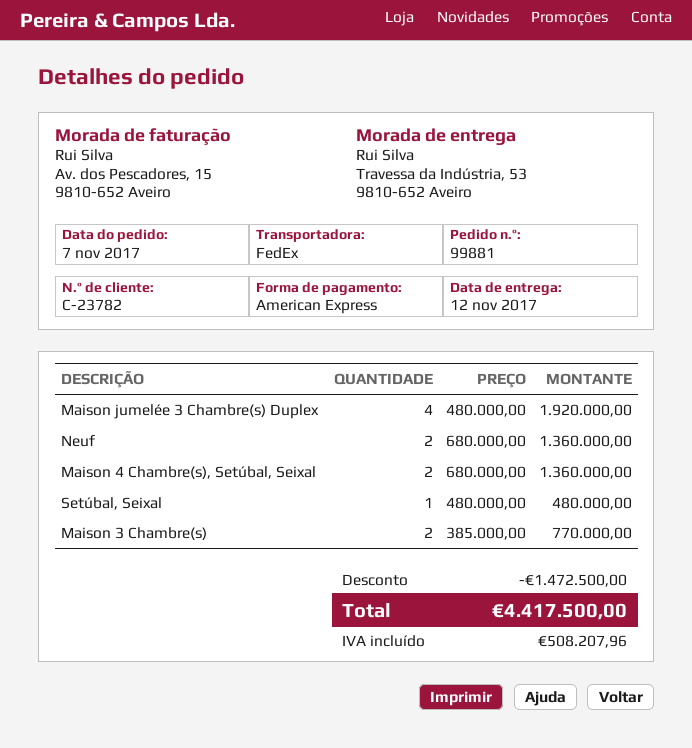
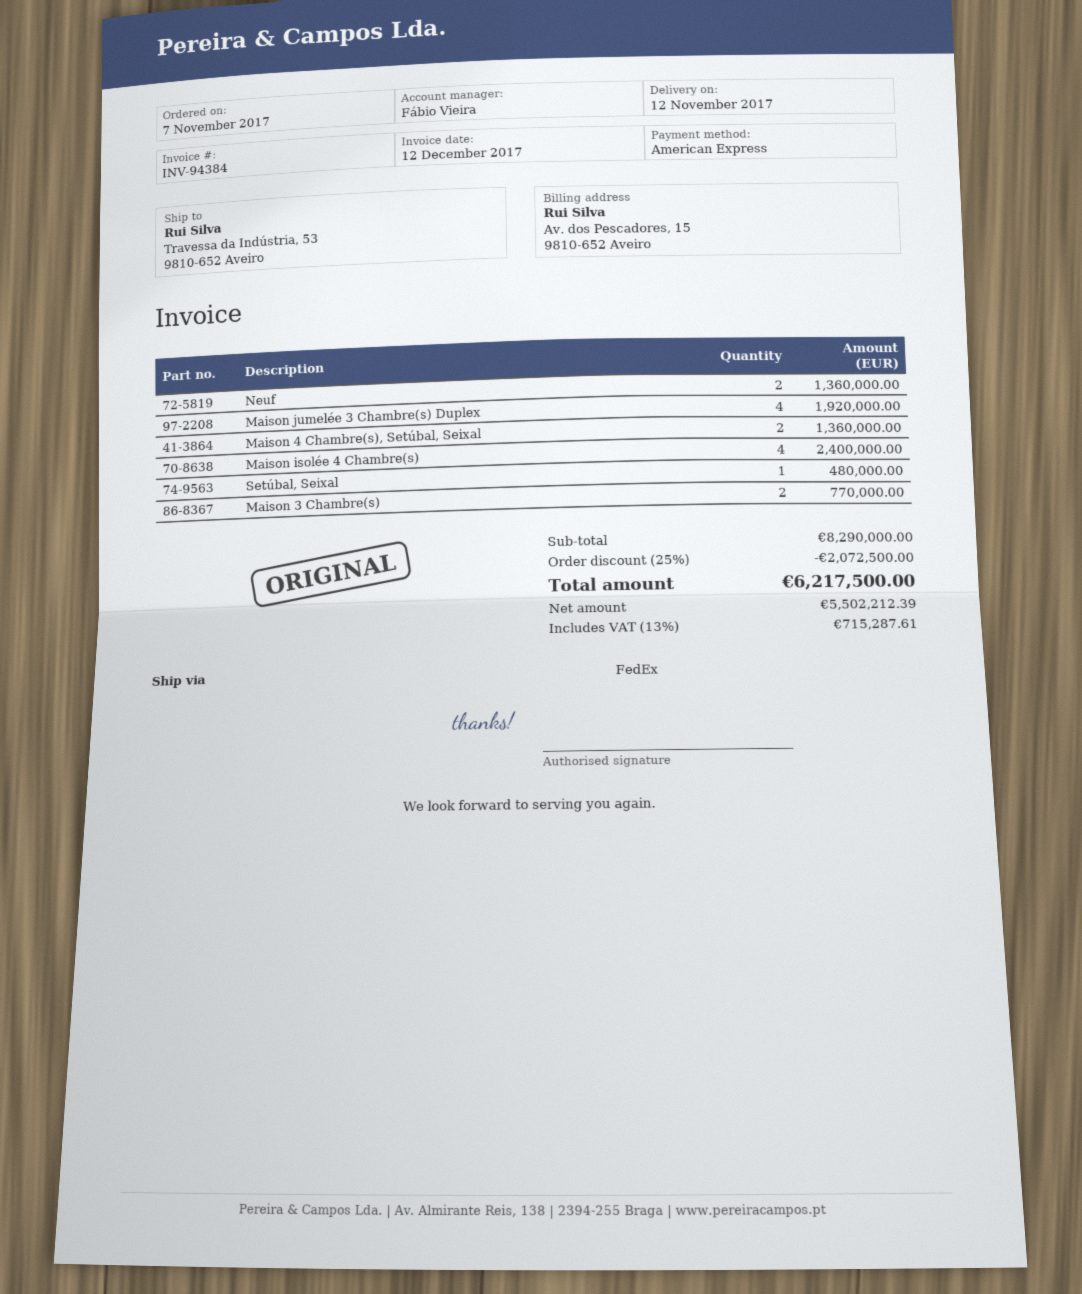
Maison isolée 4 Chambre(s): none -> 4 for 2400000.00
discount: 1472500.00 -> 2072500.00
tax: 508207.96 -> 715287.61
total: 4417500.00 -> 6217500.00

